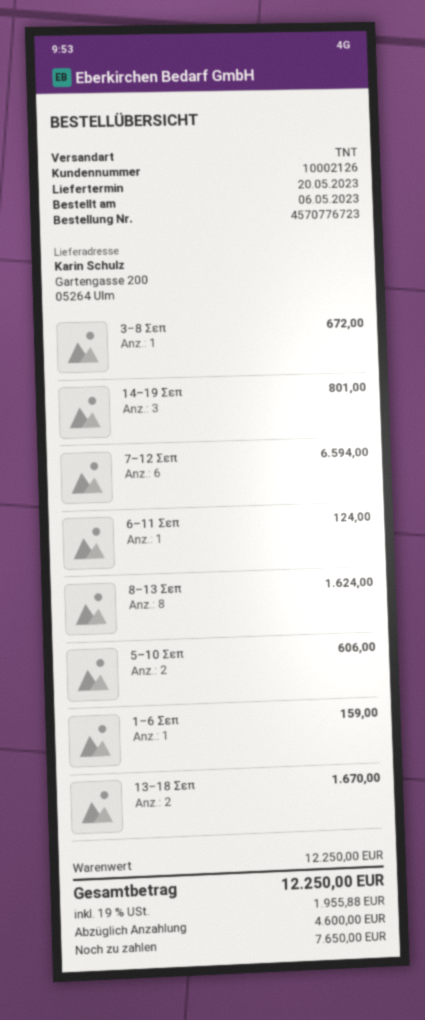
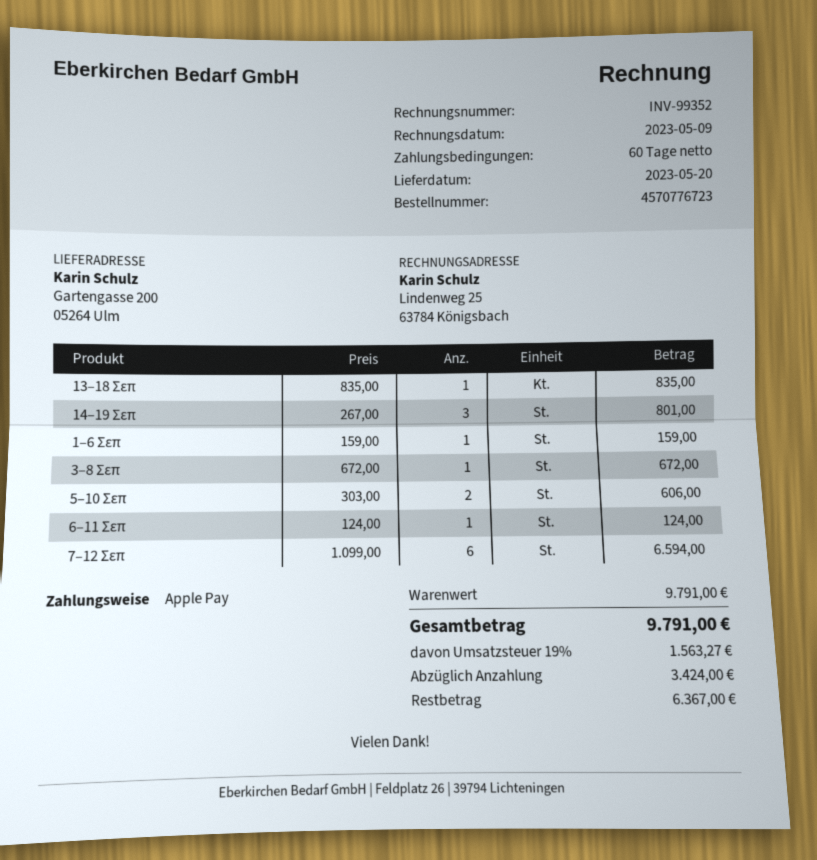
8–13 Σεπ: 8 for 1624.00 -> none
13–18 Σεπ: 2 for 1670.00 -> 1 for 835.00
subtotal: 12250.00 -> 9791.00
tax: 19% = 1955.88 -> 19% = 1563.27
total: 12250.00 -> 9791.00
deposit: 4600.00 -> 3424.00
balance: 7650.00 -> 6367.00

